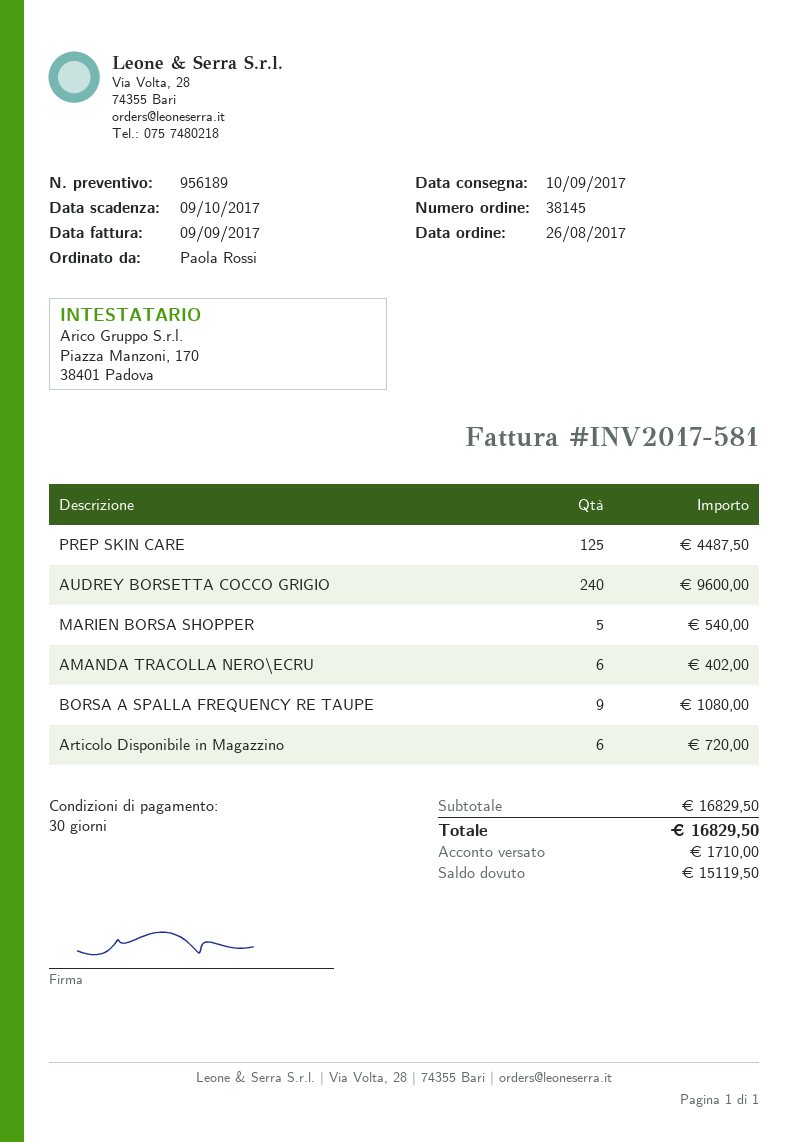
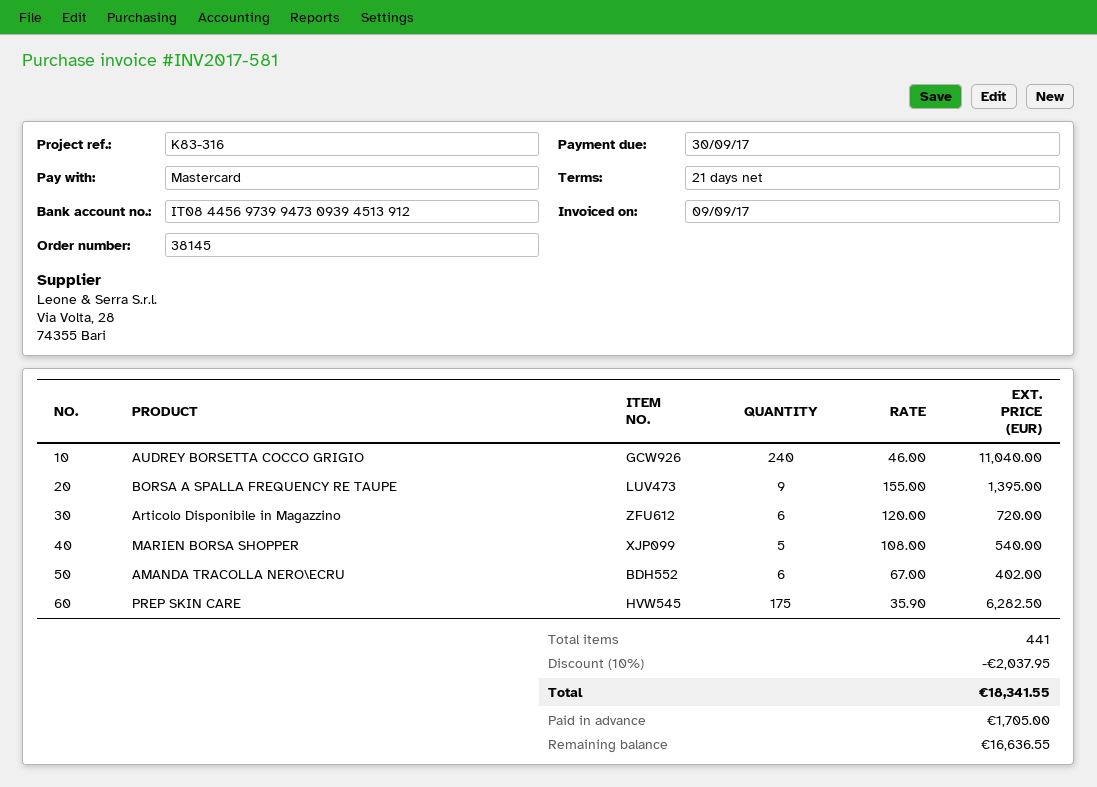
payment terms: 30 days -> 21 days
due date: 2017-10-09 -> 2017-09-30
PREP SKIN CARE: 125 for 4487.50 -> 175 for 6282.50
AUDREY BORSETTA COCCO GRIGIO: 240 for 9600.00 -> 240 for 11040.00
BORSA A SPALLA FREQUENCY RE TAUPE: 9 for 1080.00 -> 9 for 1395.00
discount: none -> 10% = 2037.95
total: 16829.50 -> 18341.55
deposit: 1710.00 -> 1705.00
balance: 15119.50 -> 16636.55

